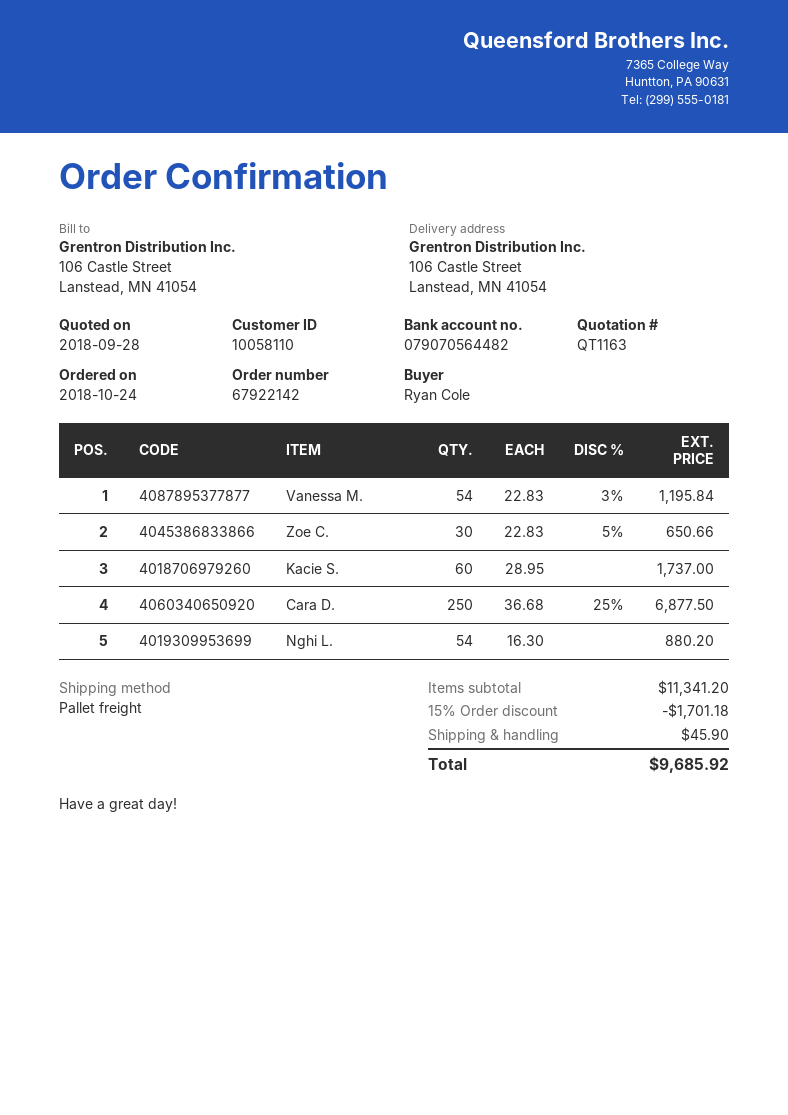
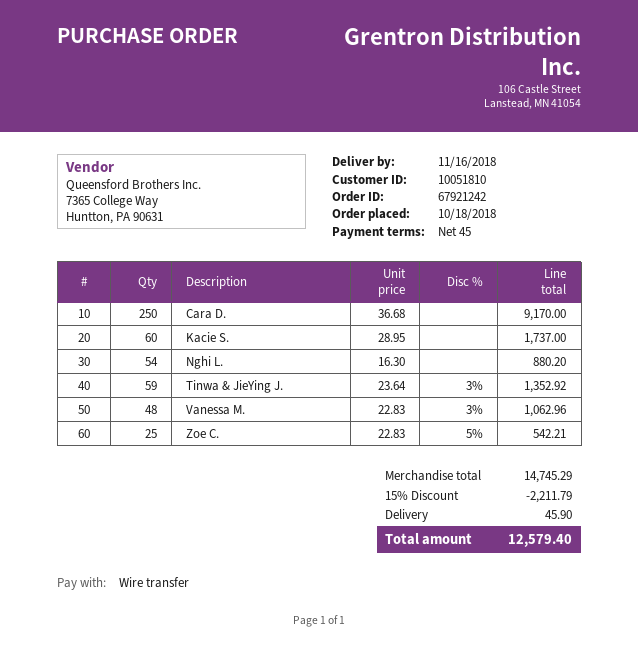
order number: 67922142 -> 67921242
order date: 2018-10-24 -> 2018-10-18
customer number: 10058110 -> 10051810
Vanessa M.: 54 x 22.83 - 3% = 1195.84 -> 48 x 22.83 - 3% = 1062.96
Zoe C.: 30 x 22.83 - 5% = 650.66 -> 25 x 22.83 - 5% = 542.21
Cara D.: 250 x 36.68 - 25% = 6877.50 -> 250 x 36.68 = 9170.00
Tinwa & JieYing J.: none -> 59 x 23.64 - 3% = 1352.92
subtotal: 11341.20 -> 14745.29
discount: 15% = 1701.18 -> 15% = 2211.79
total: 9685.92 -> 12579.40

